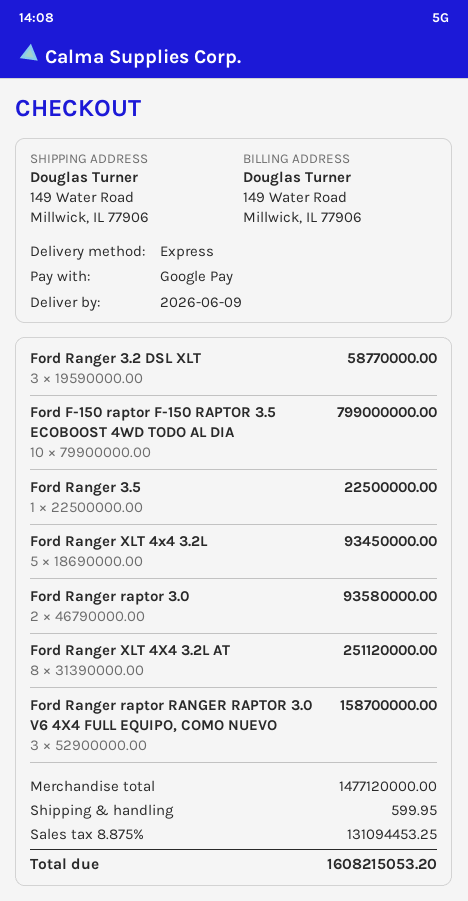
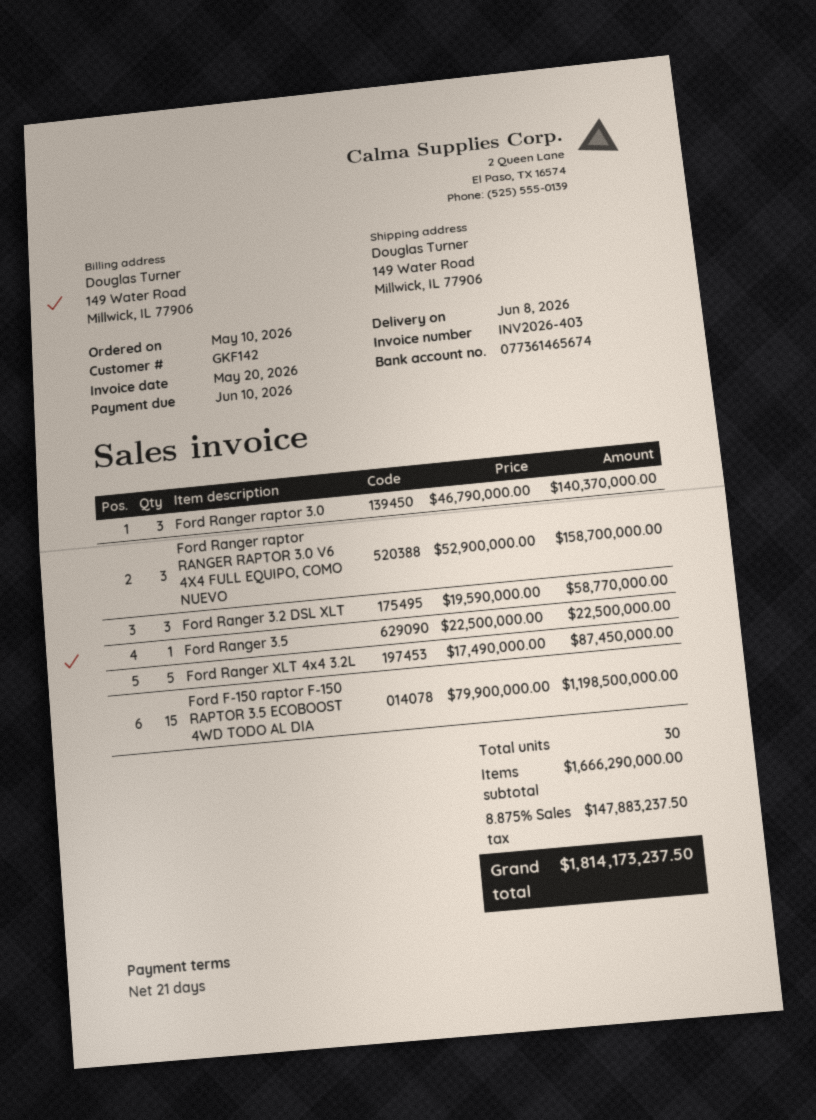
delivery date: 2026-06-09 -> 2026-06-08
Ford F-150 raptor F-150 RAPTOR 3.5 ECOBOOST 4WD TODO AL DIA: 10 x 79900000.00 = 799000000.00 -> 15 x 79900000.00 = 1198500000.00
Ford Ranger XLT 4x4 3.2L: 5 x 18690000.00 = 93450000.00 -> 5 x 17490000.00 = 87450000.00
Ford Ranger raptor 3.0: 2 x 46790000.00 = 93580000.00 -> 3 x 46790000.00 = 140370000.00
Ford Ranger XLT 4X4 3.2L AT: 8 x 31390000.00 = 251120000.00 -> none
subtotal: 1477120000.00 -> 1666290000.00
shipping: 599.95 -> none
tax: 8.875% = 131094453.25 -> 8.875% = 147883237.50
total: 1608215053.20 -> 1814173237.50

